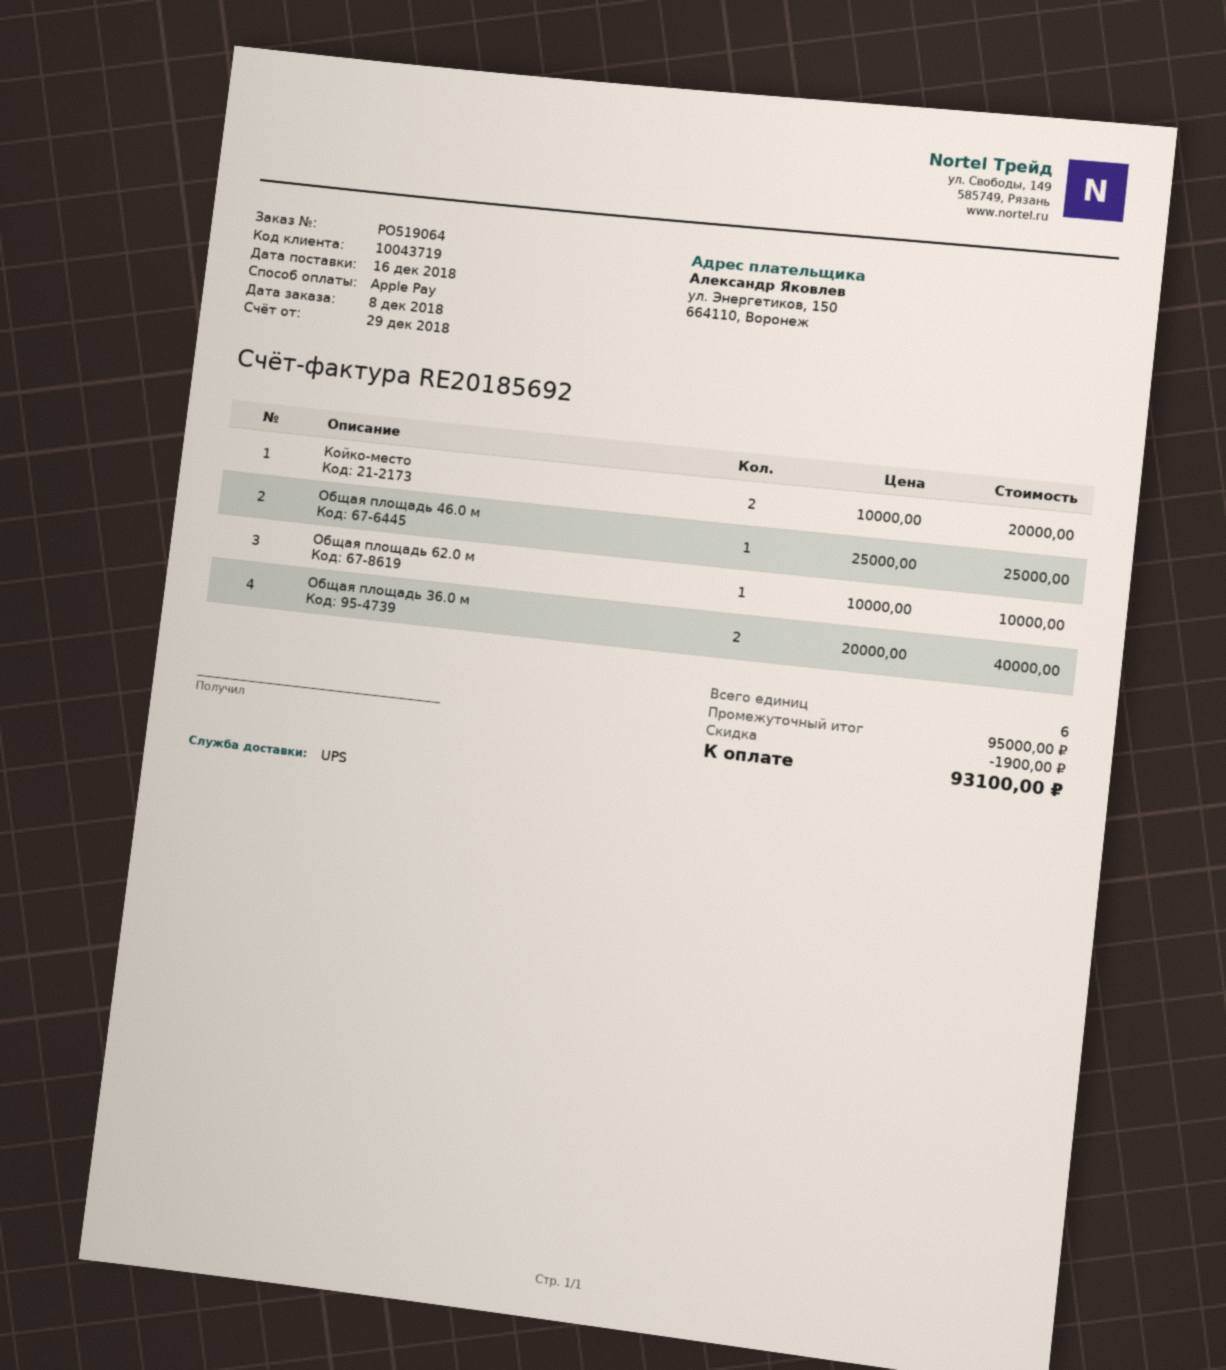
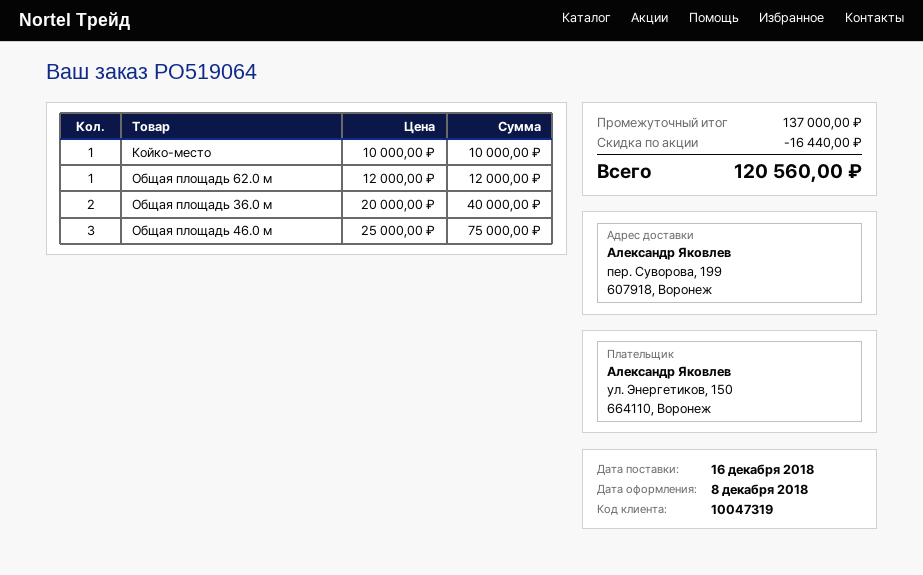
customer number: 10043719 -> 10047319
Койко-место: 2 x 10000.00 = 20000.00 -> 1 x 10000.00 = 10000.00
Общая площадь 46.0 м: 1 x 25000.00 = 25000.00 -> 3 x 25000.00 = 75000.00
Общая площадь 62.0 м: 1 x 10000.00 = 10000.00 -> 1 x 12000.00 = 12000.00
subtotal: 95000.00 -> 137000.00
discount: 1900.00 -> 16440.00
total: 93100.00 -> 120560.00

